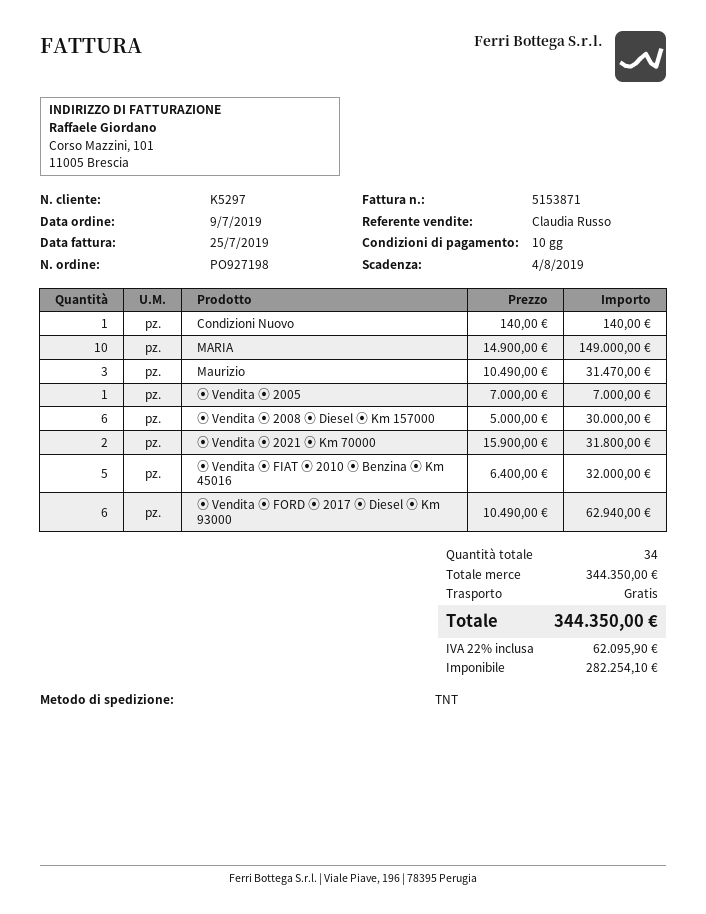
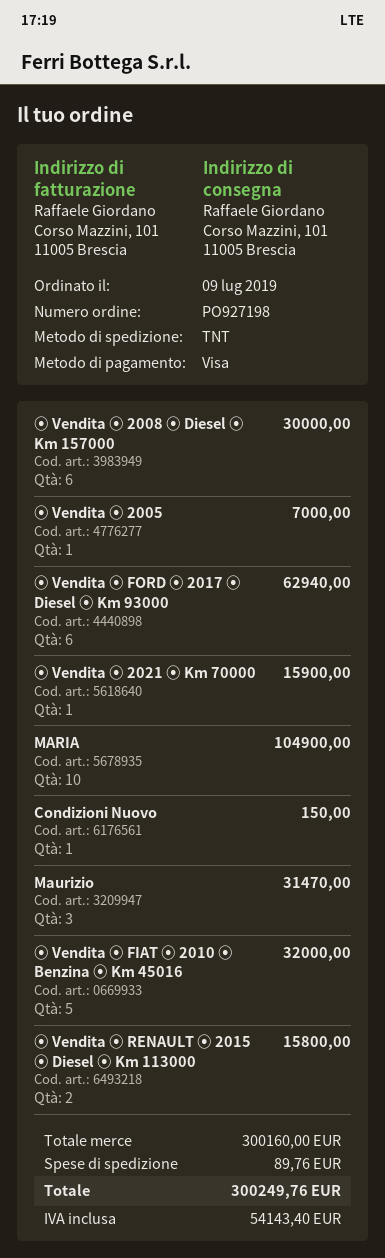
Condizioni Nuovo: 1 for 140.00 -> 1 for 150.00
MARIA: 10 for 149000.00 -> 10 for 104900.00
⦿ Vendita ⦿ 2021 ⦿ Km 70000: 2 for 31800.00 -> 1 for 15900.00
⦿ Vendita ⦿ RENAULT ⦿ 2015 ⦿ Diesel ⦿ Km 113000: none -> 2 for 15800.00
subtotal: 344350.00 -> 300160.00
shipping: 0.00 -> 89.76
tax: 62095.90 -> 54143.40
total: 344350.00 -> 300249.76

